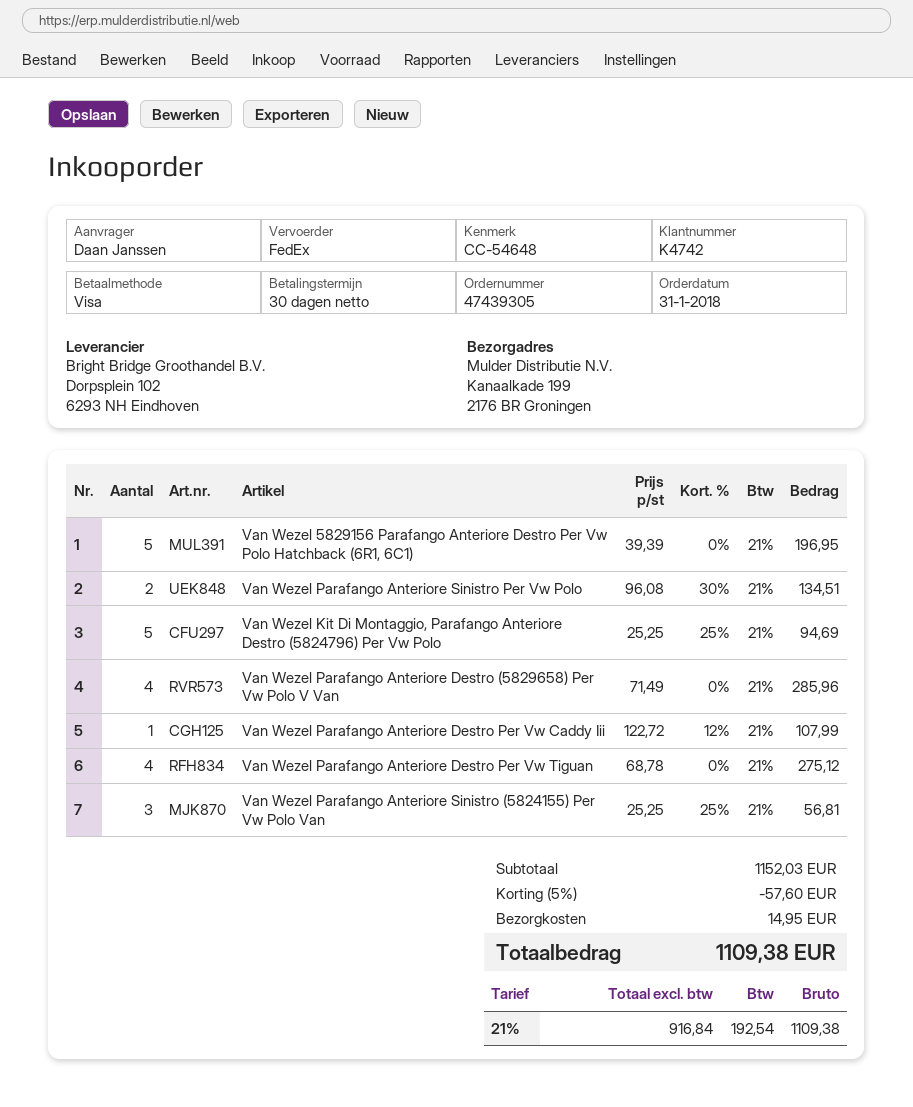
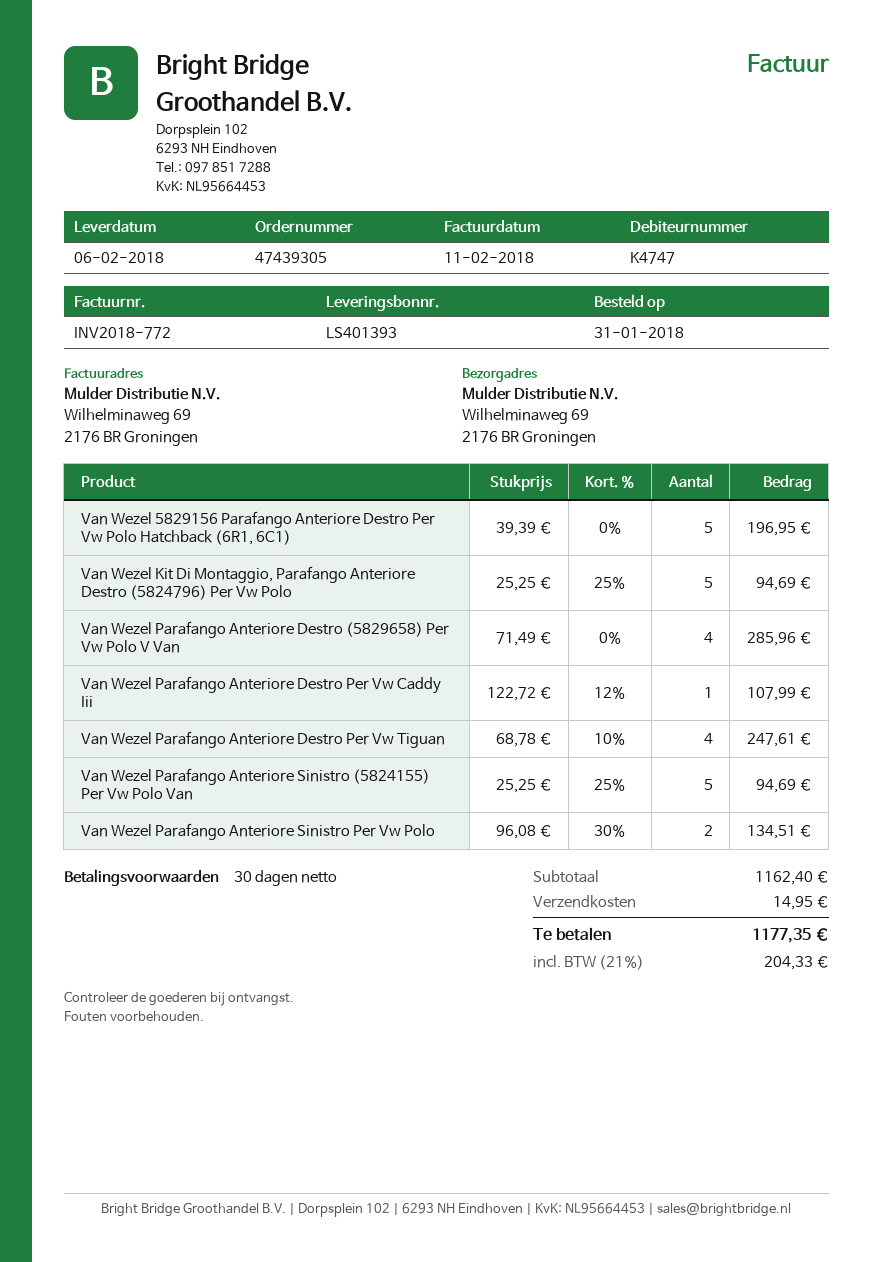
customer number: K4742 -> K4747
ship to: Kanaalkade 199, 2176 BR Groningen -> Wilhelminaweg 69, 2176 BR Groningen
Van Wezel Parafango Anteriore Destro Per Vw Tiguan: 4 x 68.78 = 275.12 -> 4 x 68.78 - 10% = 247.61
Van Wezel Parafango Anteriore Sinistro (5824155) Per Vw Polo Van: 3 x 25.25 - 25% = 56.81 -> 5 x 25.25 - 25% = 94.69
subtotal: 1152.03 -> 1162.40
discount: 5% = 57.60 -> none
tax: 21% = 192.54 -> 21% = 204.33
total: 1109.38 -> 1177.35

